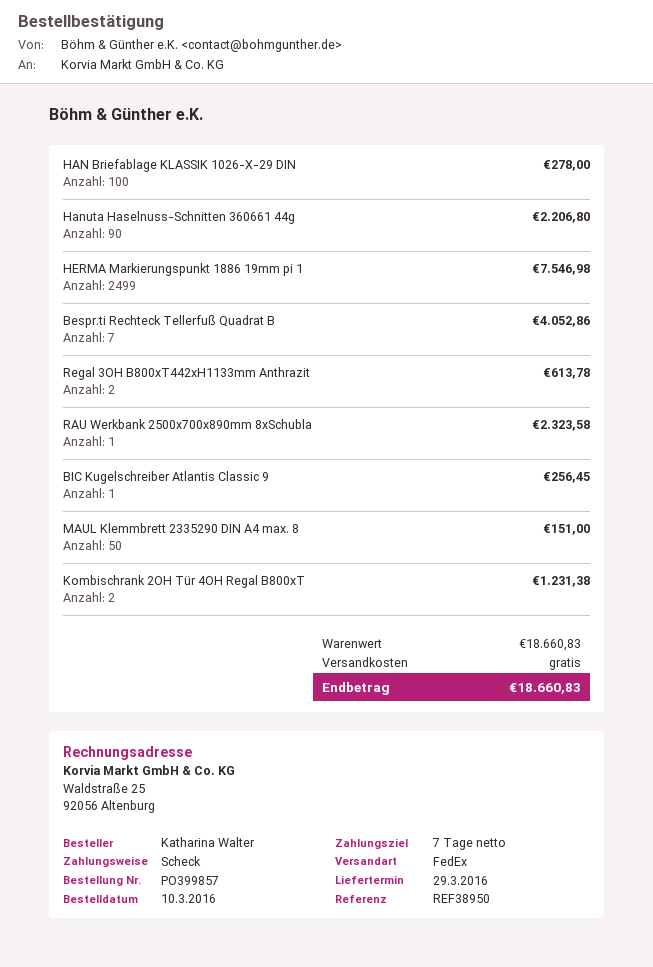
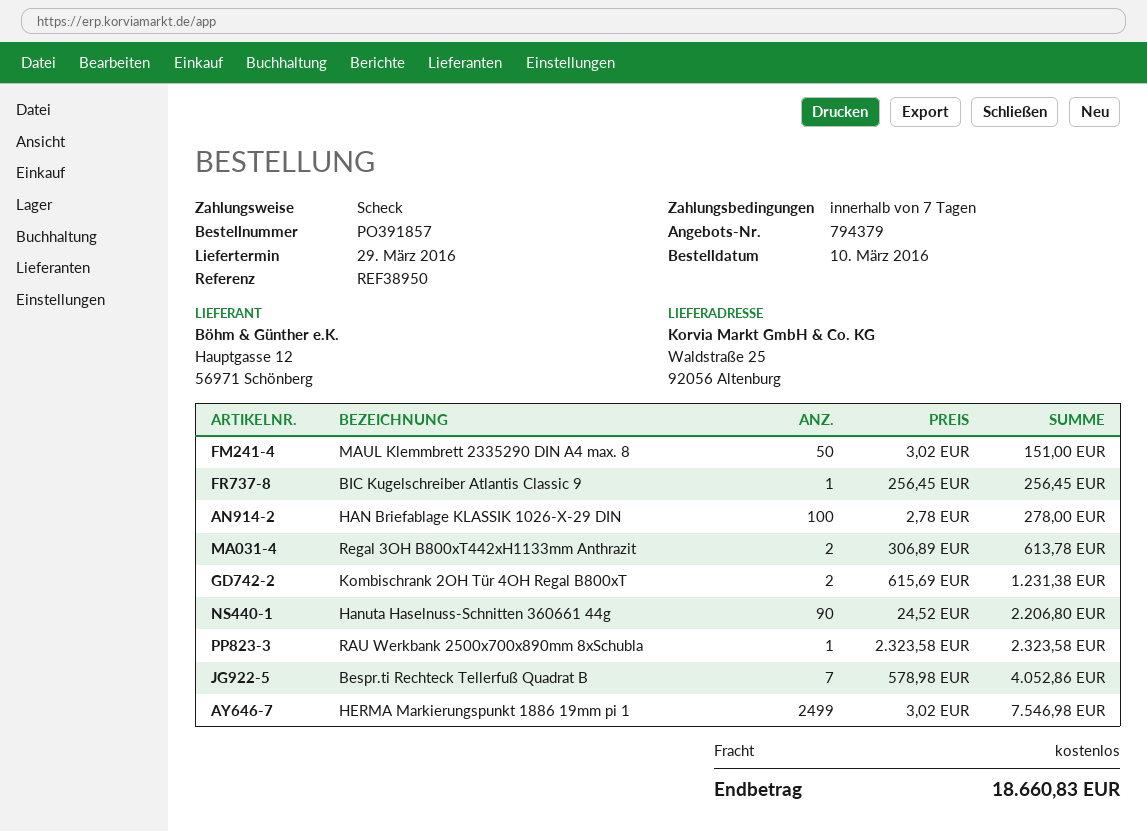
order number: PO399857 -> PO391857

